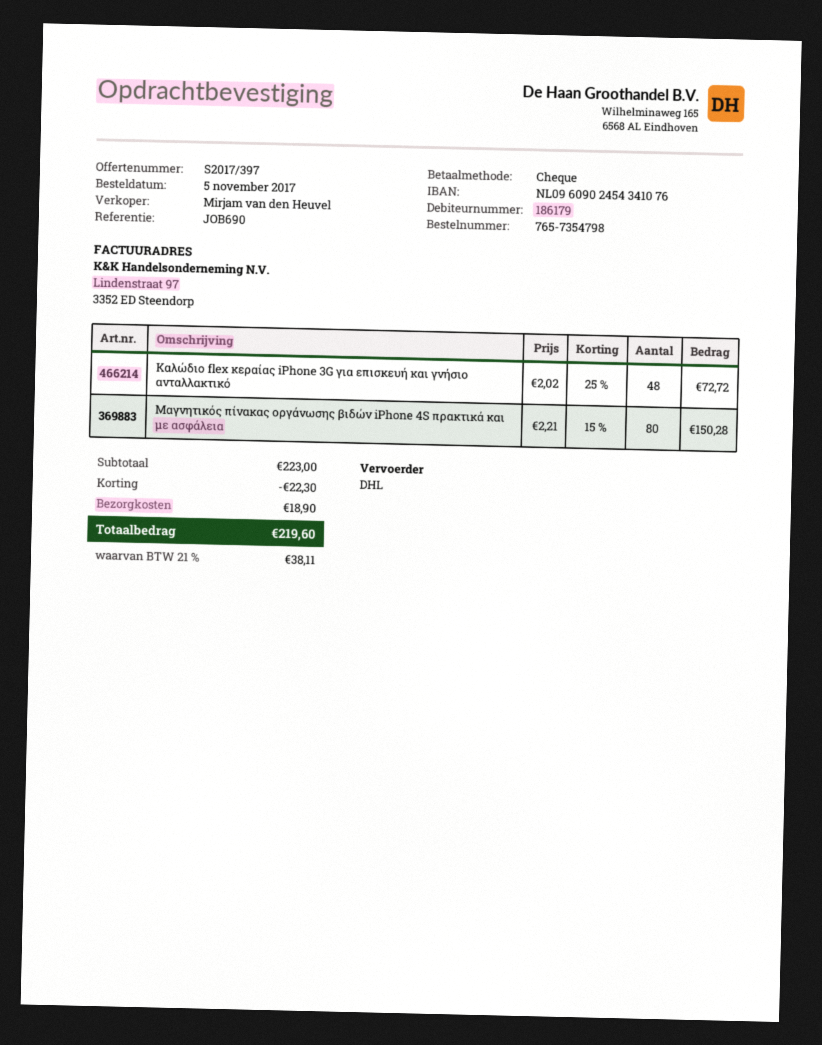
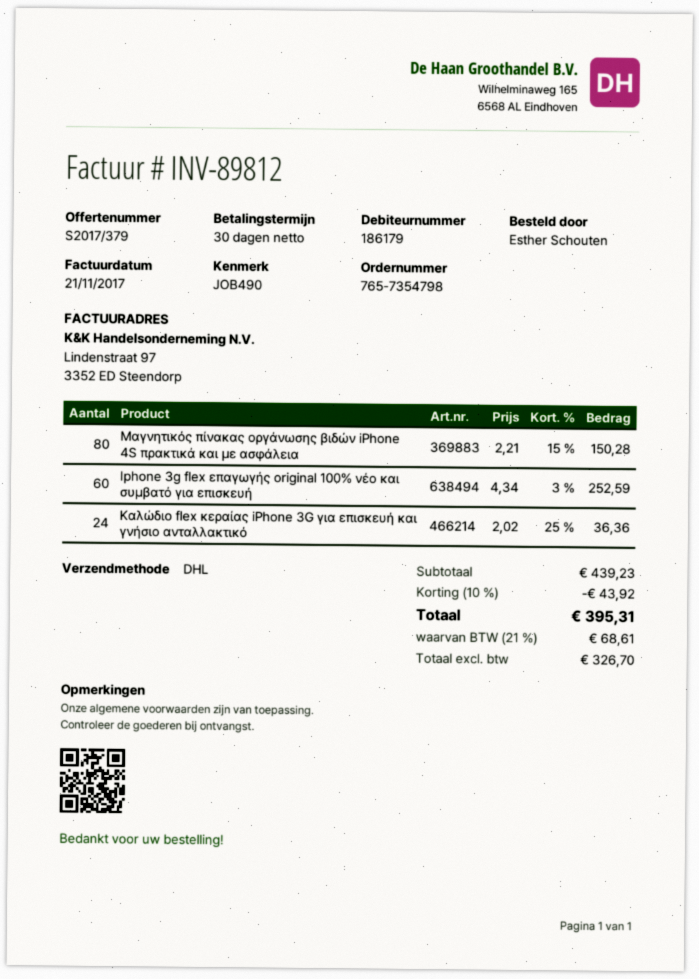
quote number: S2017/397 -> S2017/379
reference: JOB690 -> JOB490
Καλώδιο flex κεραίας iPhone 3G για επισκευή και γνήσιο ανταλλακτικό: 48 x 2.02 - 25% = 72.72 -> 24 x 2.02 - 25% = 36.36
Iphone 3g flex επαγωγής original 100% νέο και συμβατό για επισκευή: none -> 60 x 4.34 - 3% = 252.59
subtotal: 223.00 -> 439.23
discount: 22.30 -> 43.92
shipping: 18.90 -> none
tax: 21% = 38.11 -> 21% = 68.61
total: 219.60 -> 395.31

